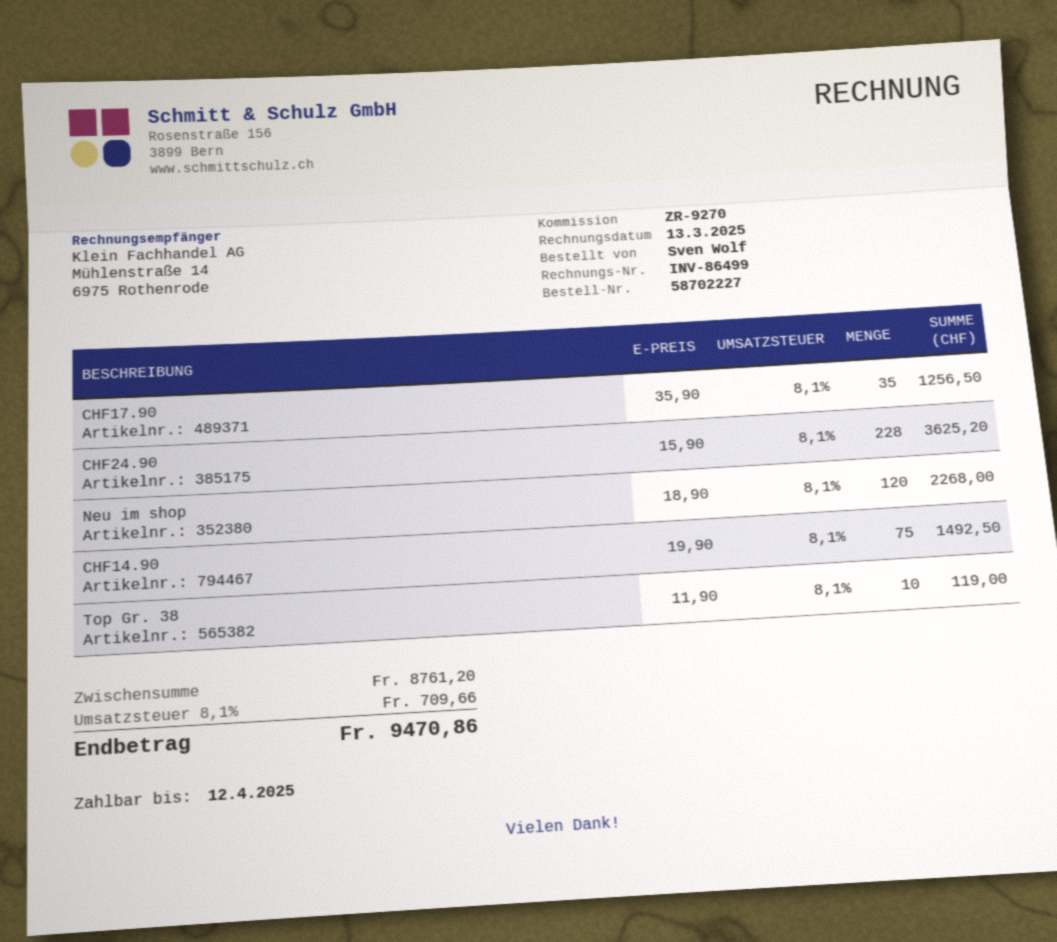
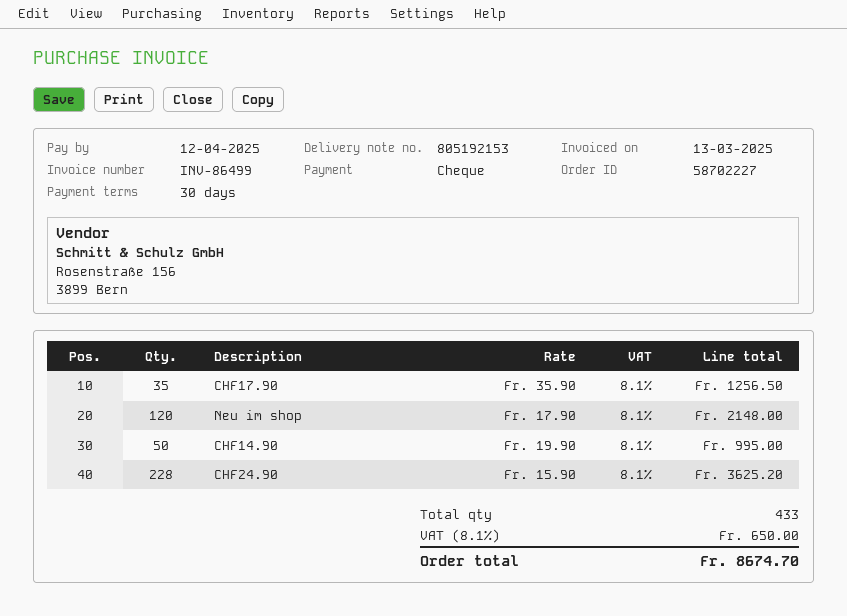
Neu im shop: 120 x 18.90 = 2268.00 -> 120 x 17.90 = 2148.00
CHF14.90: 75 x 19.90 = 1492.50 -> 50 x 19.90 = 995.00
Top Gr. 38: 10 x 11.90 = 119.00 -> none
tax: 8.1% = 709.66 -> 8.1% = 650.00
total: 9470.86 -> 8674.70

